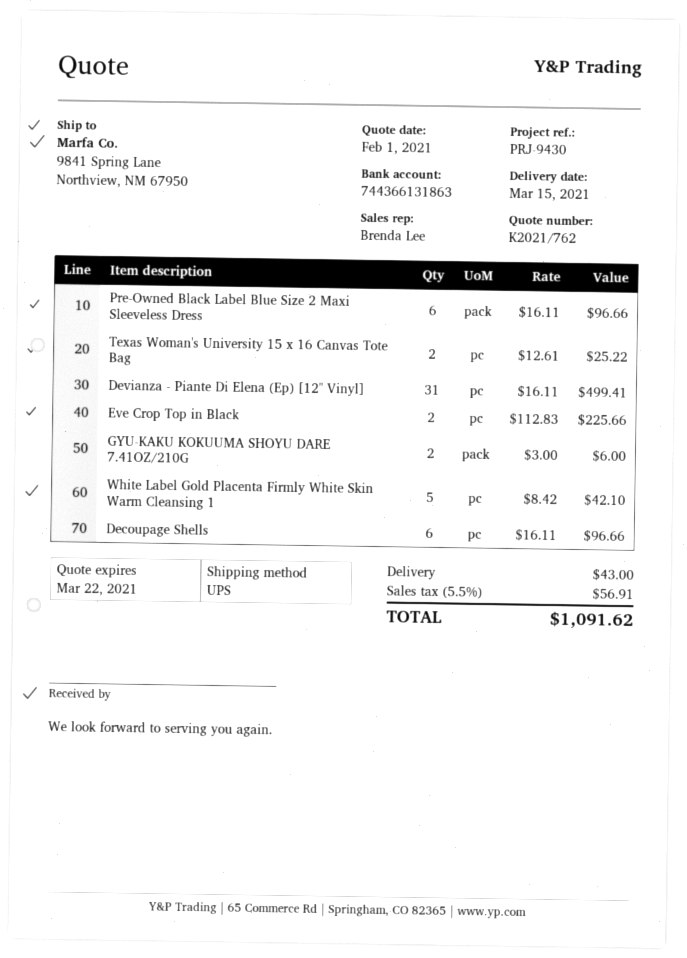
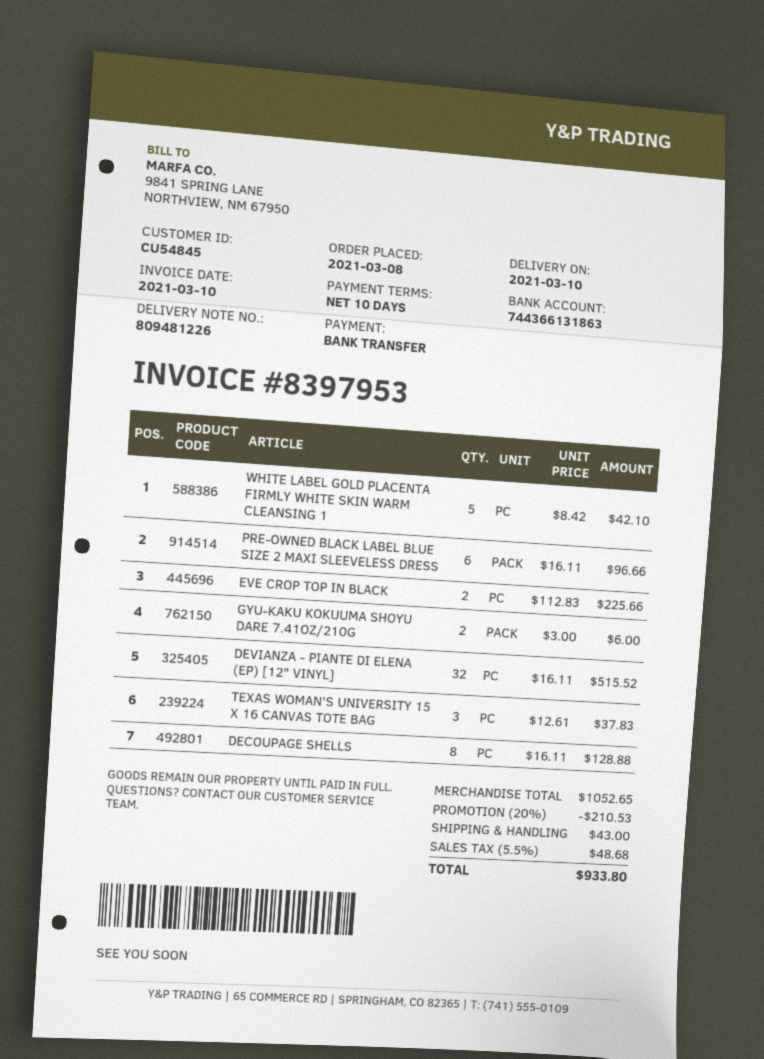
delivery date: 2021-03-15 -> 2021-03-10
Texas Woman's University 15 x 16 Canvas Tote Bag: 2 x 12.61 = 25.22 -> 3 x 12.61 = 37.83
Devianza - Piante Di Elena (Ep) [12" Vinyl]: 31 x 16.11 = 499.41 -> 32 x 16.11 = 515.52
Decoupage Shells: 6 x 16.11 = 96.66 -> 8 x 16.11 = 128.88
discount: none -> 20% = 210.53
tax: 5.5% = 56.91 -> 5.5% = 48.68
total: 1091.62 -> 933.80

